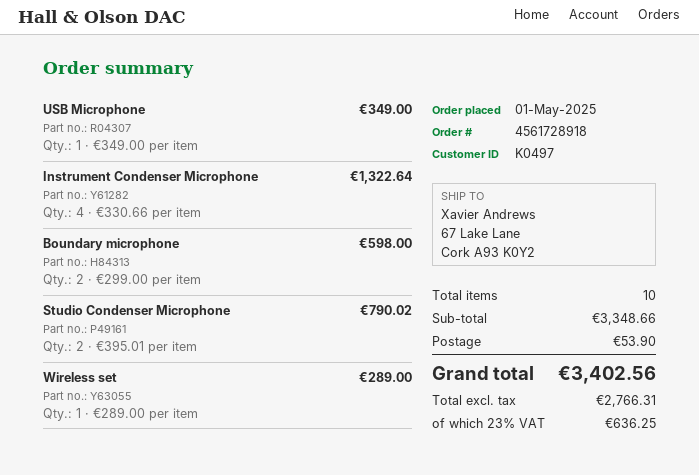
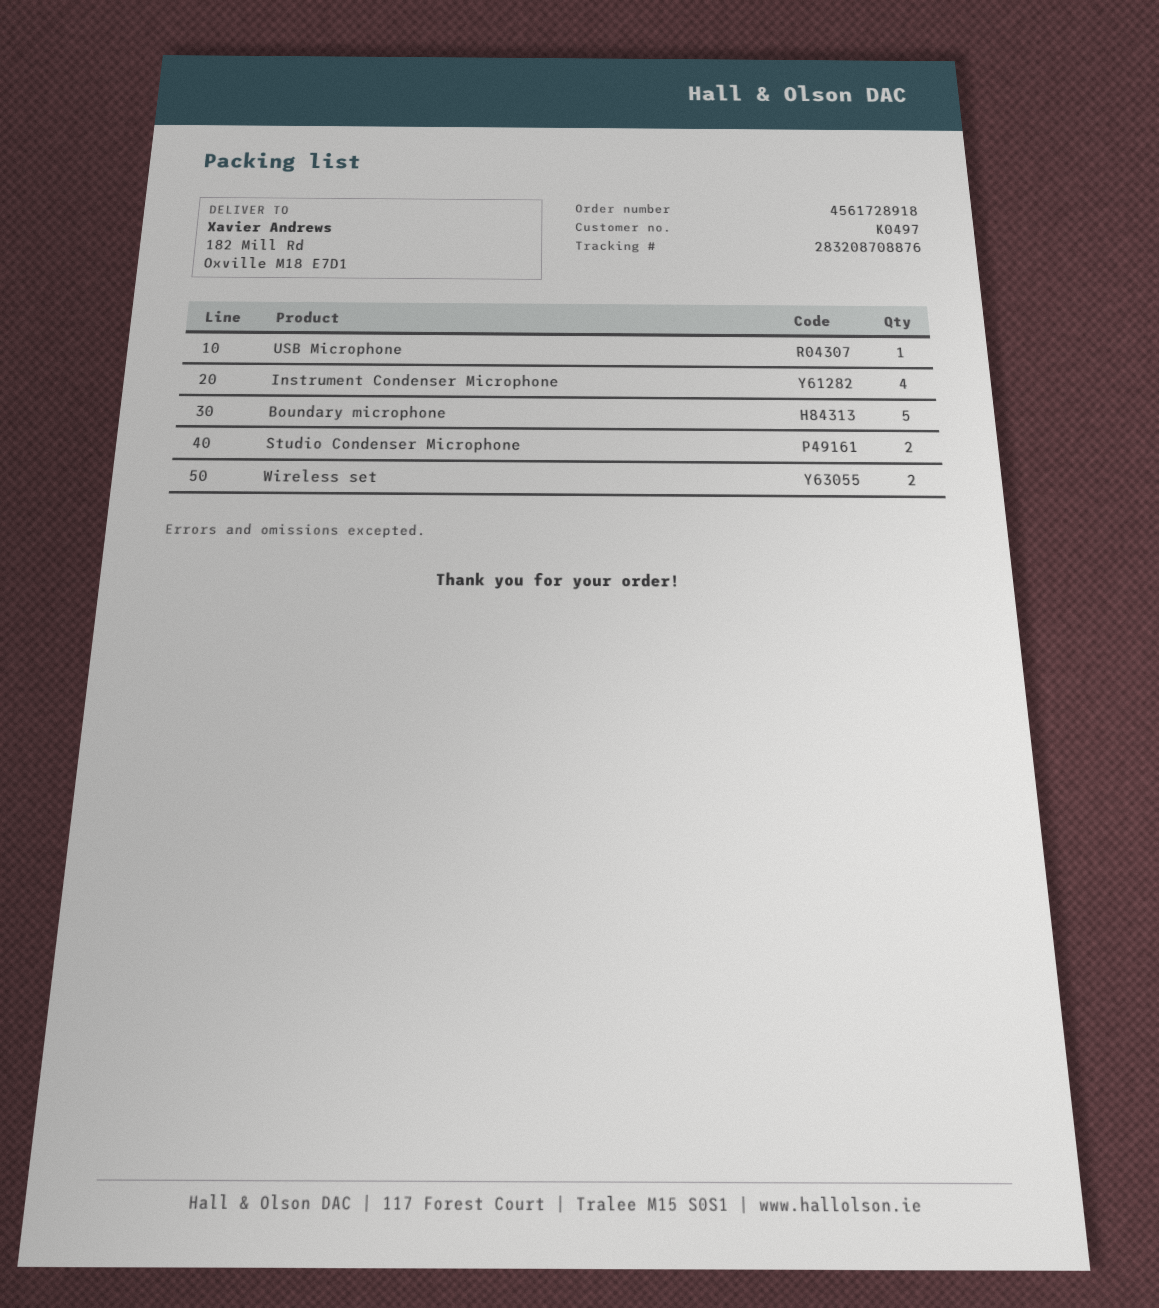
ship to: 67 Lake Lane, Cork A93 K0Y2 -> 182 Mill Rd, Oxville M18 E7D1
Boundary microphone: 2 -> 5
Wireless set: 1 -> 2

